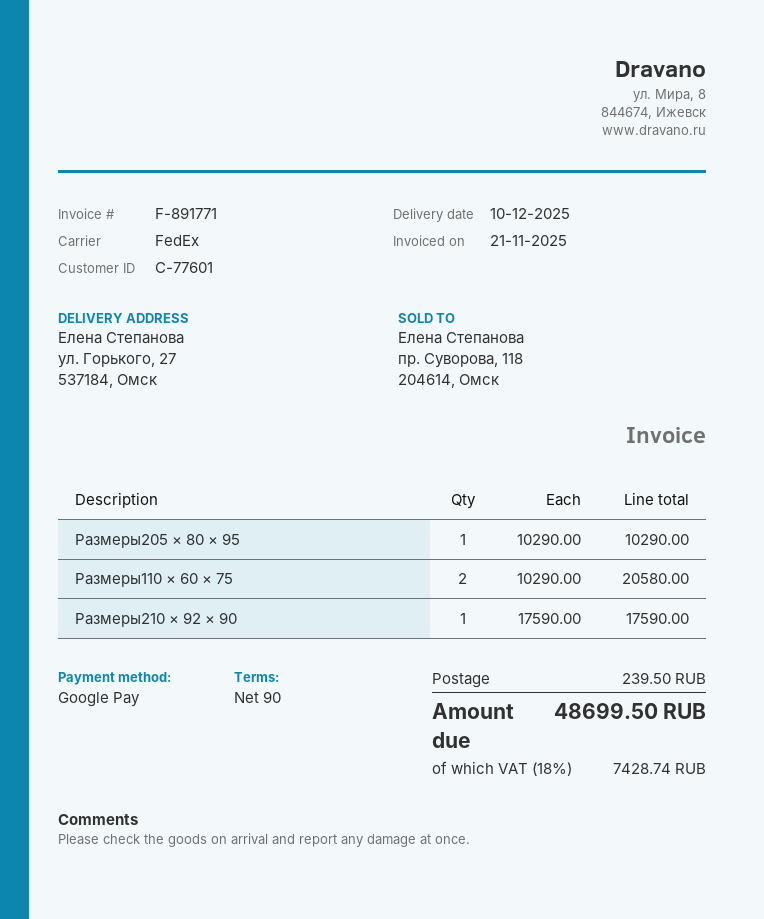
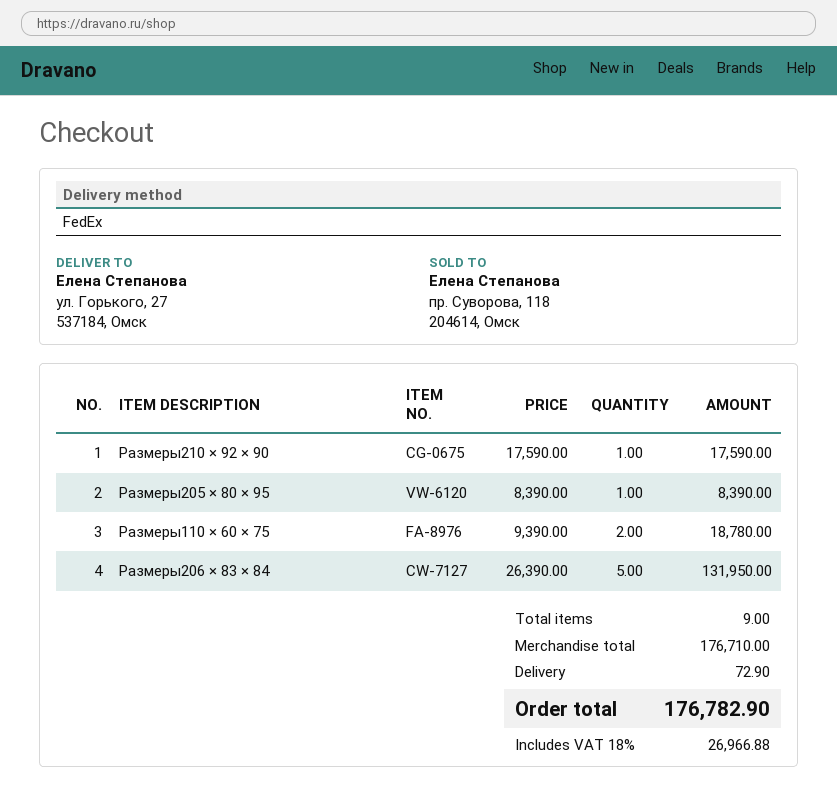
Размеры205 × 80 × 95: 1 x 10290.00 = 10290.00 -> 1 x 8390.00 = 8390.00
Размеры110 × 60 × 75: 2 x 10290.00 = 20580.00 -> 2 x 9390.00 = 18780.00
Размеры206 × 83 × 84: none -> 5 x 26390.00 = 131950.00
shipping: 239.50 -> 72.90
tax: 18% = 7428.74 -> 18% = 26966.88
total: 48699.50 -> 176782.90

